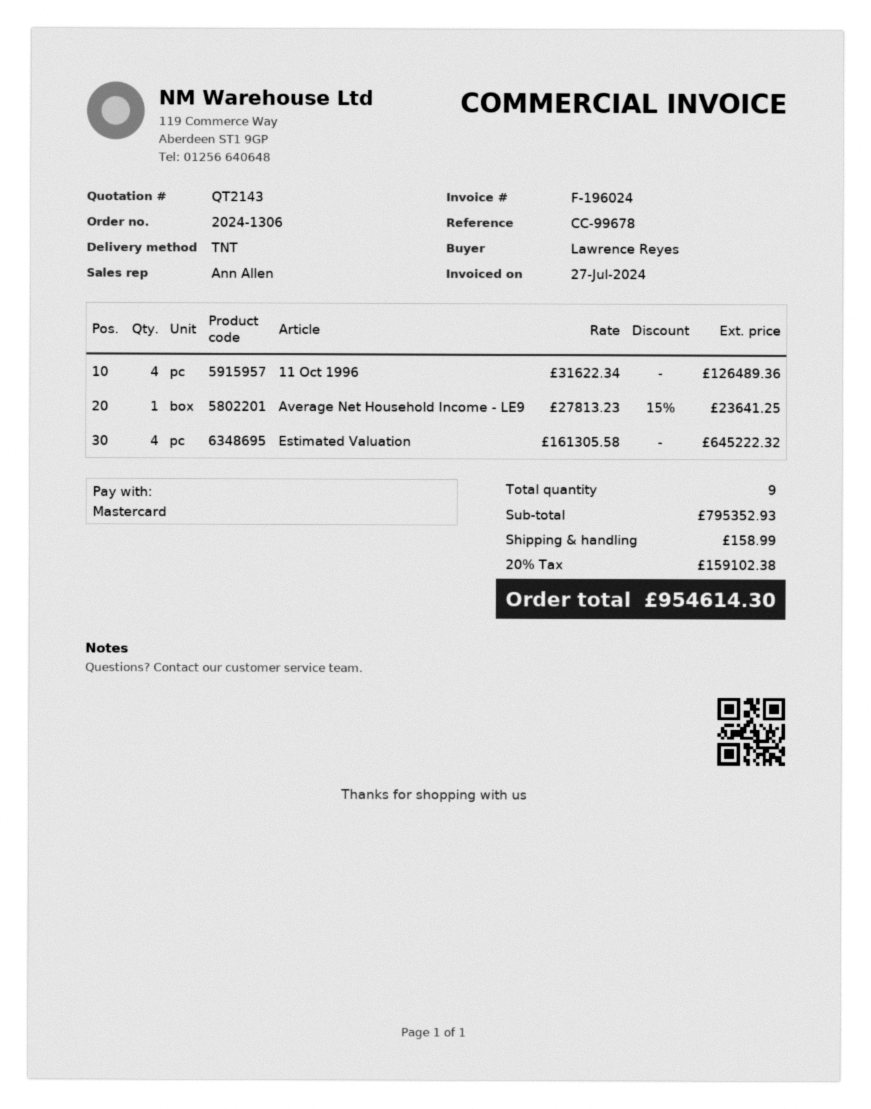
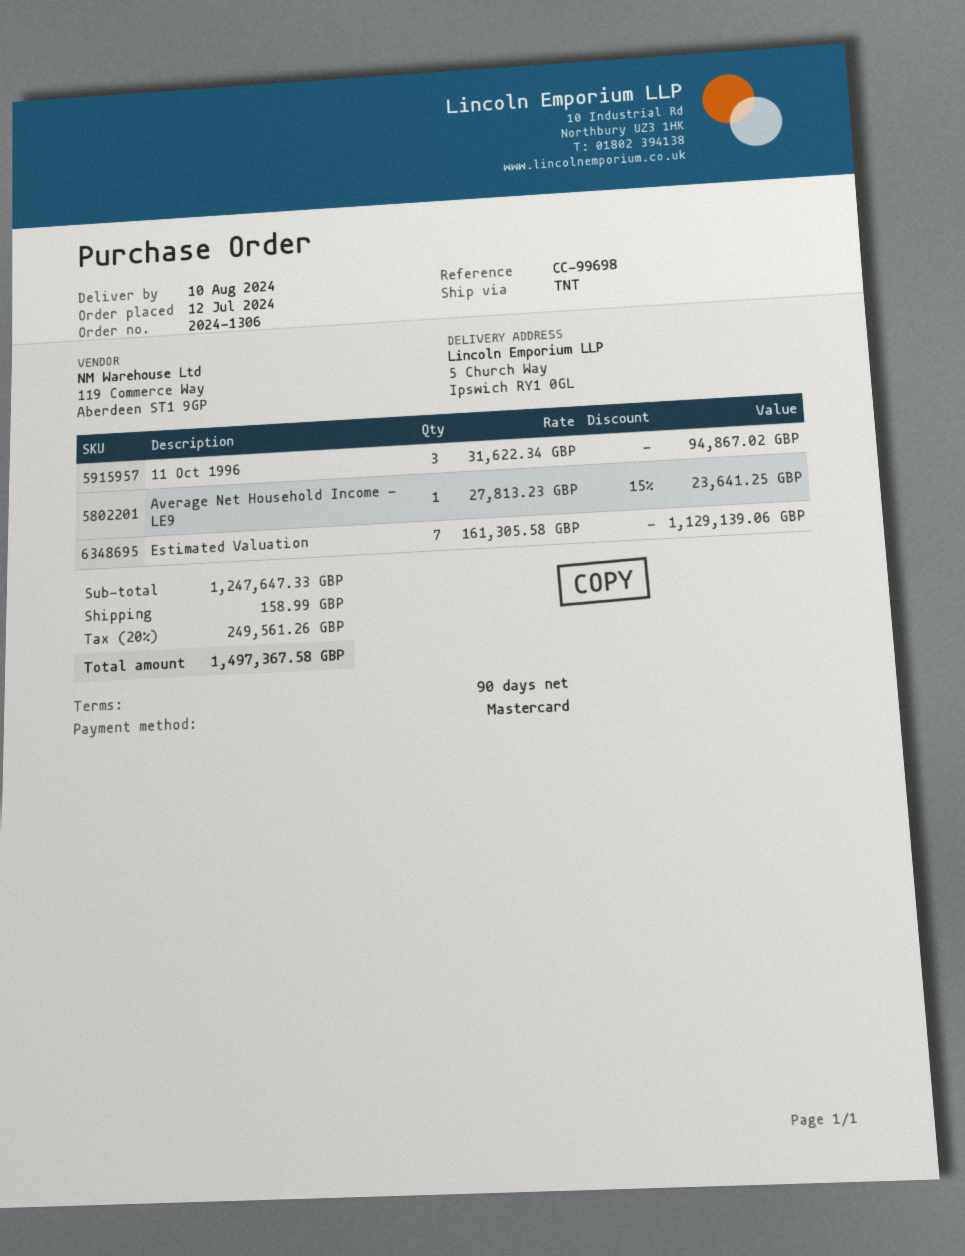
reference: CC-99678 -> CC-99698
11 Oct 1996: 4 x 31622.34 = 126489.36 -> 3 x 31622.34 = 94867.02
Estimated Valuation: 4 x 161305.58 = 645222.32 -> 7 x 161305.58 = 1129139.06
subtotal: 795352.93 -> 1247647.33
tax: 20% = 159102.38 -> 20% = 249561.26
total: 954614.30 -> 1497367.58

